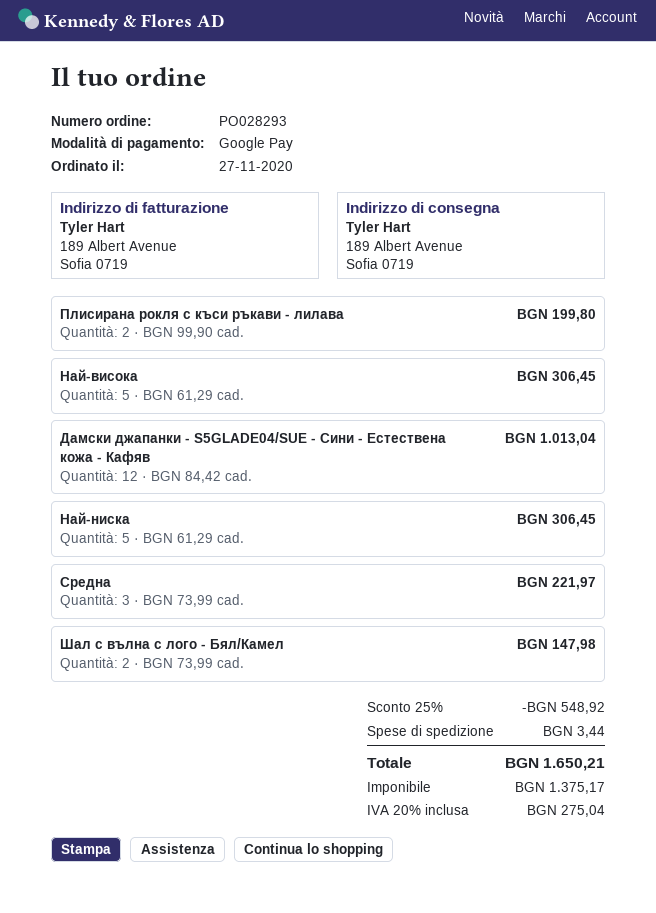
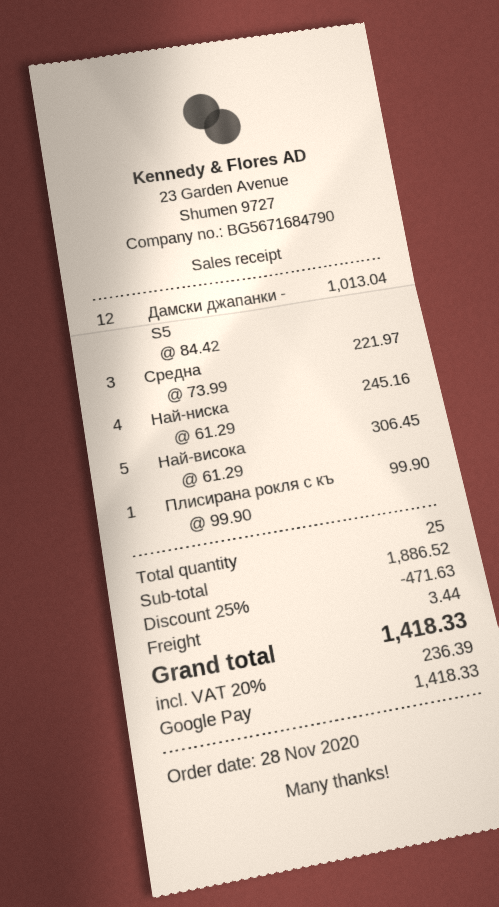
order date: 2020-11-27 -> 2020-11-28
Плисирана рокля с къси ръкави - лилава: 2 x 99.90 = 199.80 -> 1 x 99.90 = 99.90
Най-ниска: 5 x 61.29 = 306.45 -> 4 x 61.29 = 245.16
Шал с вълна с лого - Бял/Камел: 2 x 73.99 = 147.98 -> none
discount: 25% = 548.92 -> 25% = 471.63
tax: 20% = 275.04 -> 20% = 236.39
total: 1650.21 -> 1418.33

